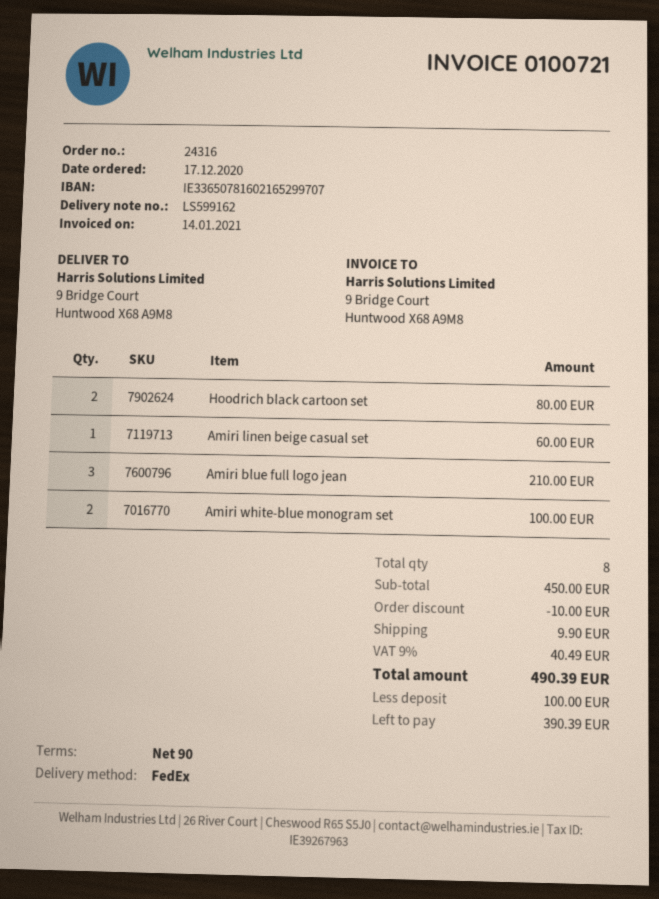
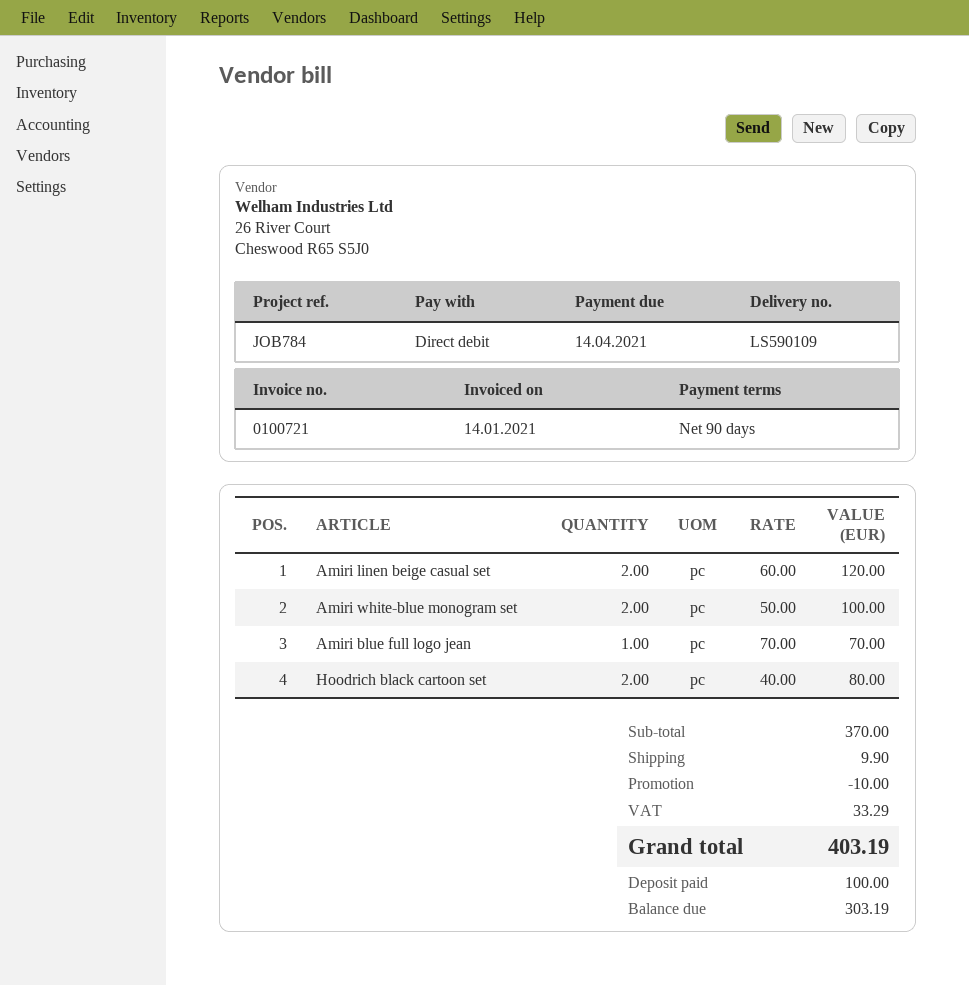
delivery note number: LS599162 -> LS590109
Amiri linen beige casual set: 1 for 60.00 -> 2 for 120.00
Amiri blue full logo jean: 3 for 210.00 -> 1 for 70.00
subtotal: 450.00 -> 370.00
tax: 40.49 -> 33.29
total: 490.39 -> 403.19
balance: 390.39 -> 303.19

